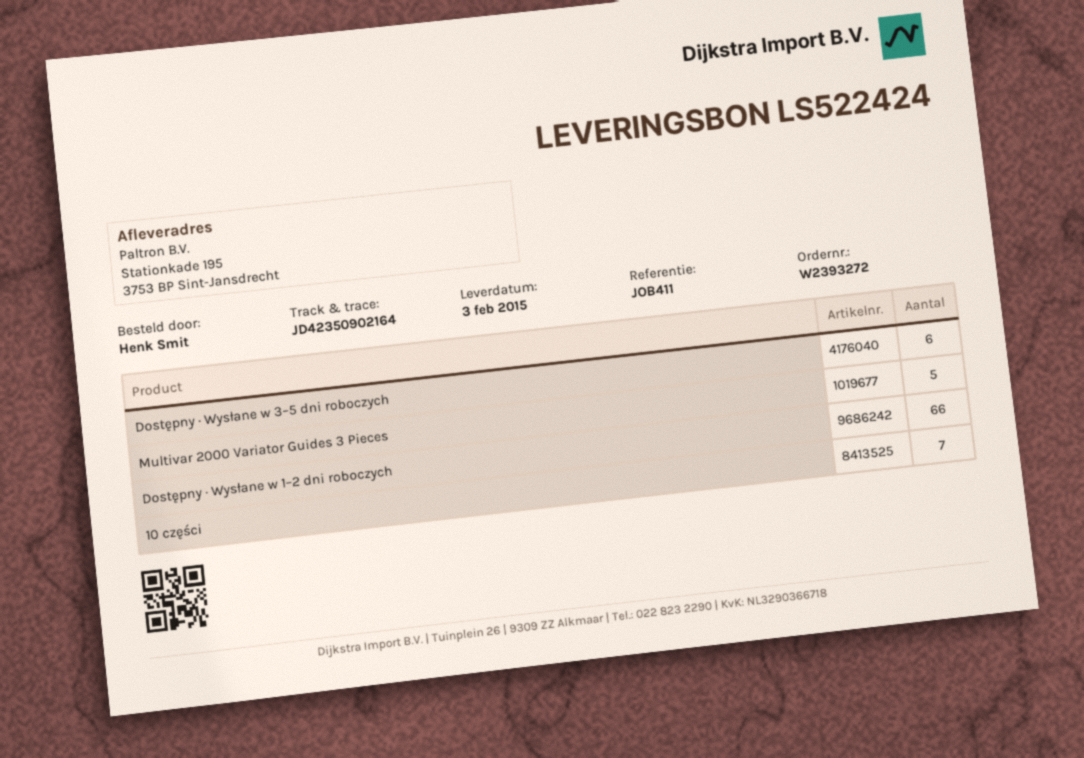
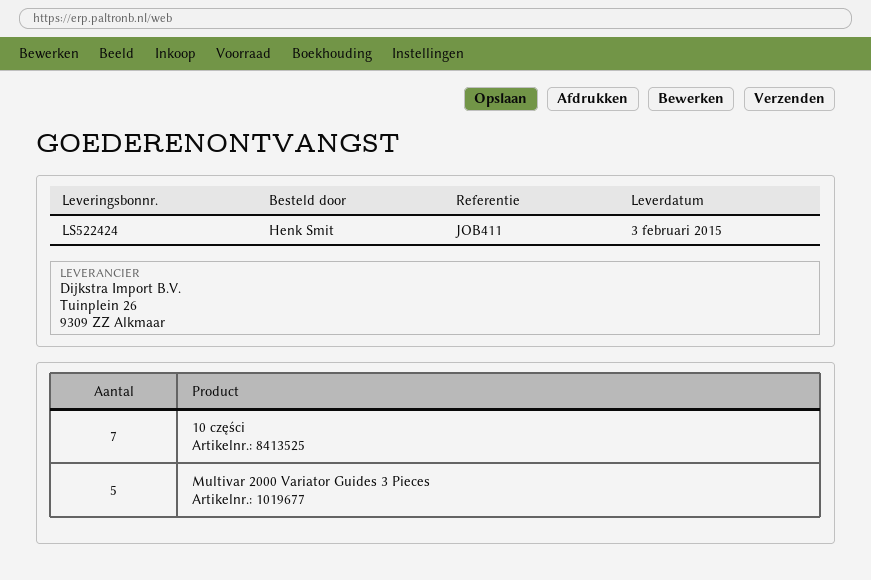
Dostępny · Wysłane w 3–5 dni roboczych: 6 -> none
Dostępny · Wysłane w 1–2 dni roboczych: 66 -> none

